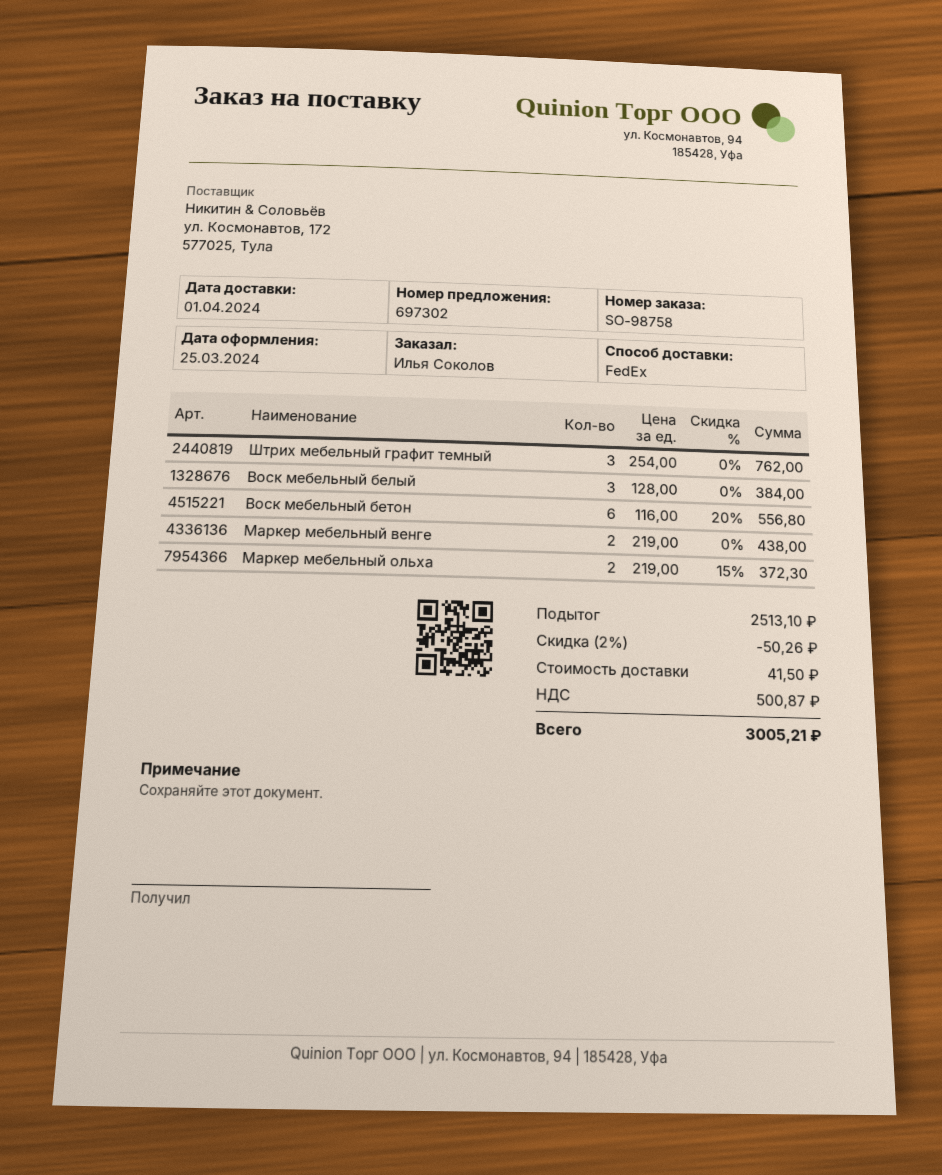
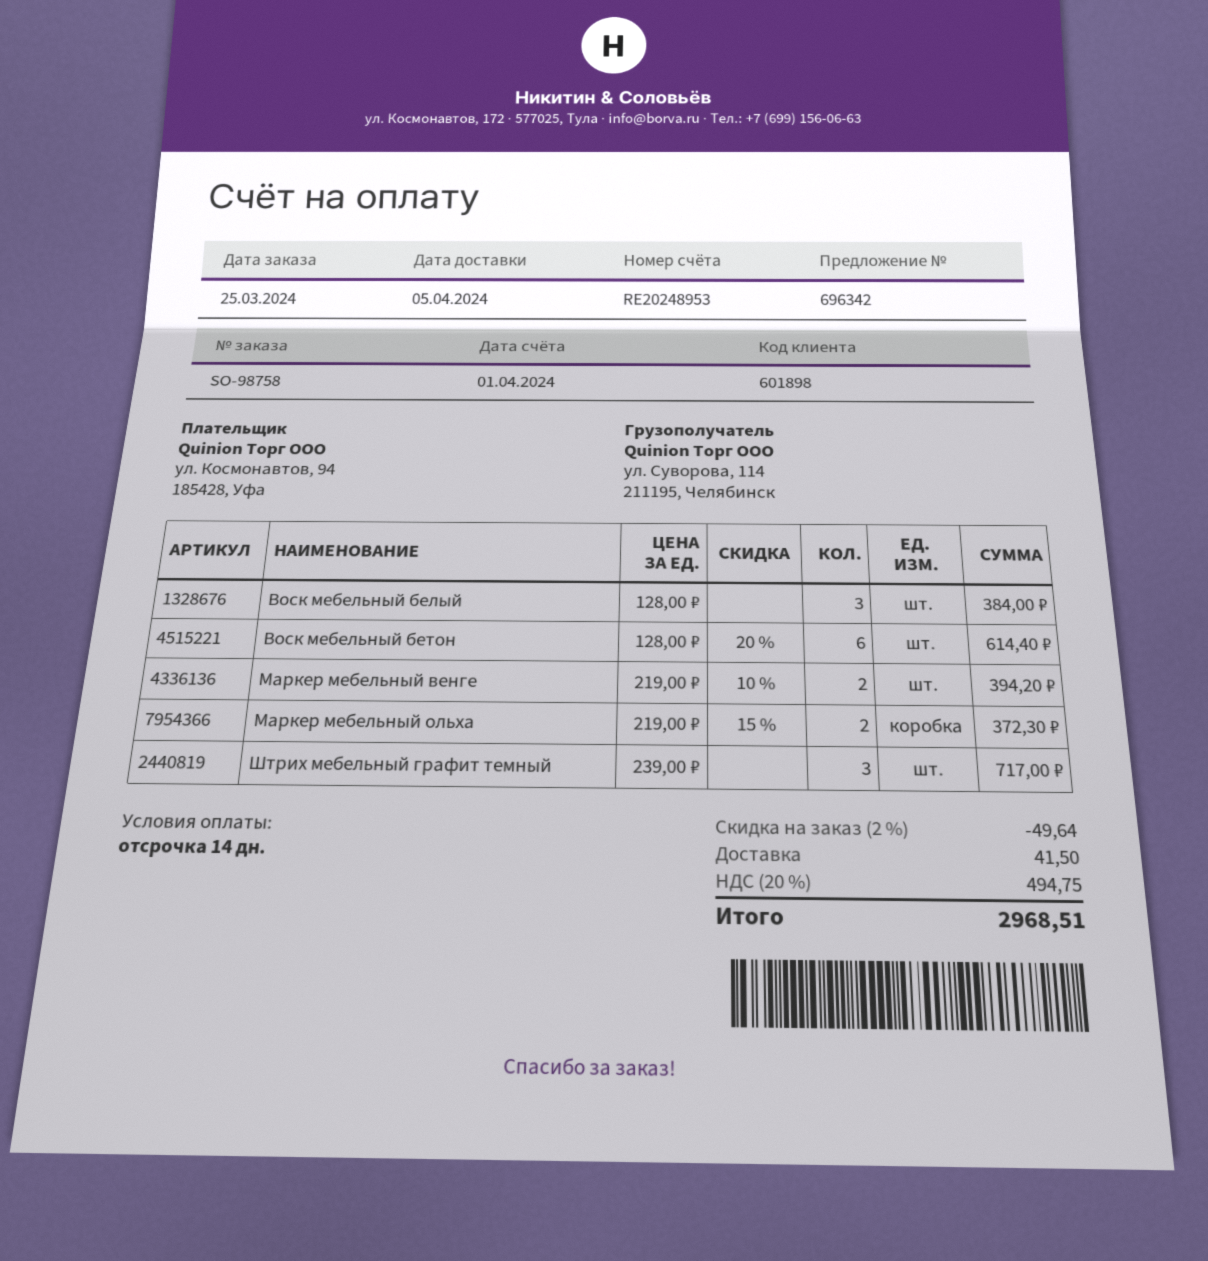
quote number: 697302 -> 696342
delivery date: 2024-04-01 -> 2024-04-05
Штрих мебельный графит темный: 3 x 254.00 = 762.00 -> 3 x 239.00 = 717.00
Воск мебельный бетон: 6 x 116.00 - 20% = 556.80 -> 6 x 128.00 - 20% = 614.40
Маркер мебельный венге: 2 x 219.00 = 438.00 -> 2 x 219.00 - 10% = 394.20
discount: 2% = 50.26 -> 2% = 49.64
tax: 500.87 -> 494.75
total: 3005.21 -> 2968.51

